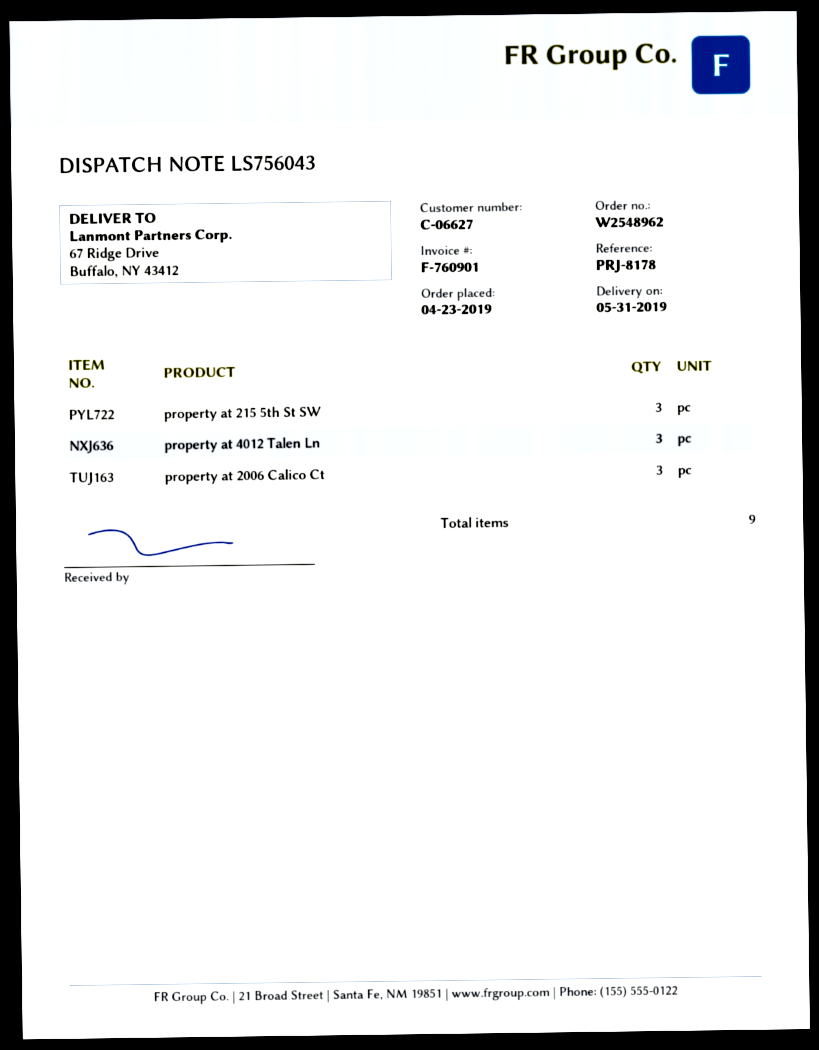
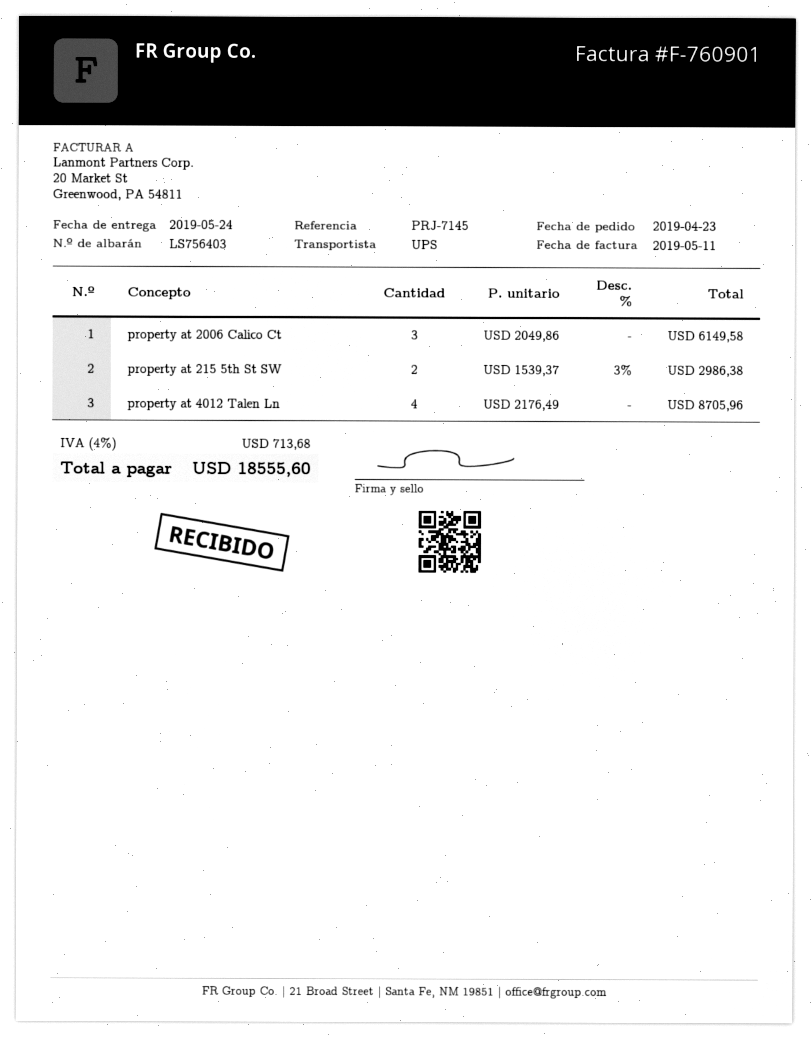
delivery note number: LS756043 -> LS756403
delivery date: 2019-05-31 -> 2019-05-24
reference: PRJ-8178 -> PRJ-7145
property at 215 5th St SW: 3 -> 2
property at 4012 Talen Ln: 3 -> 4

